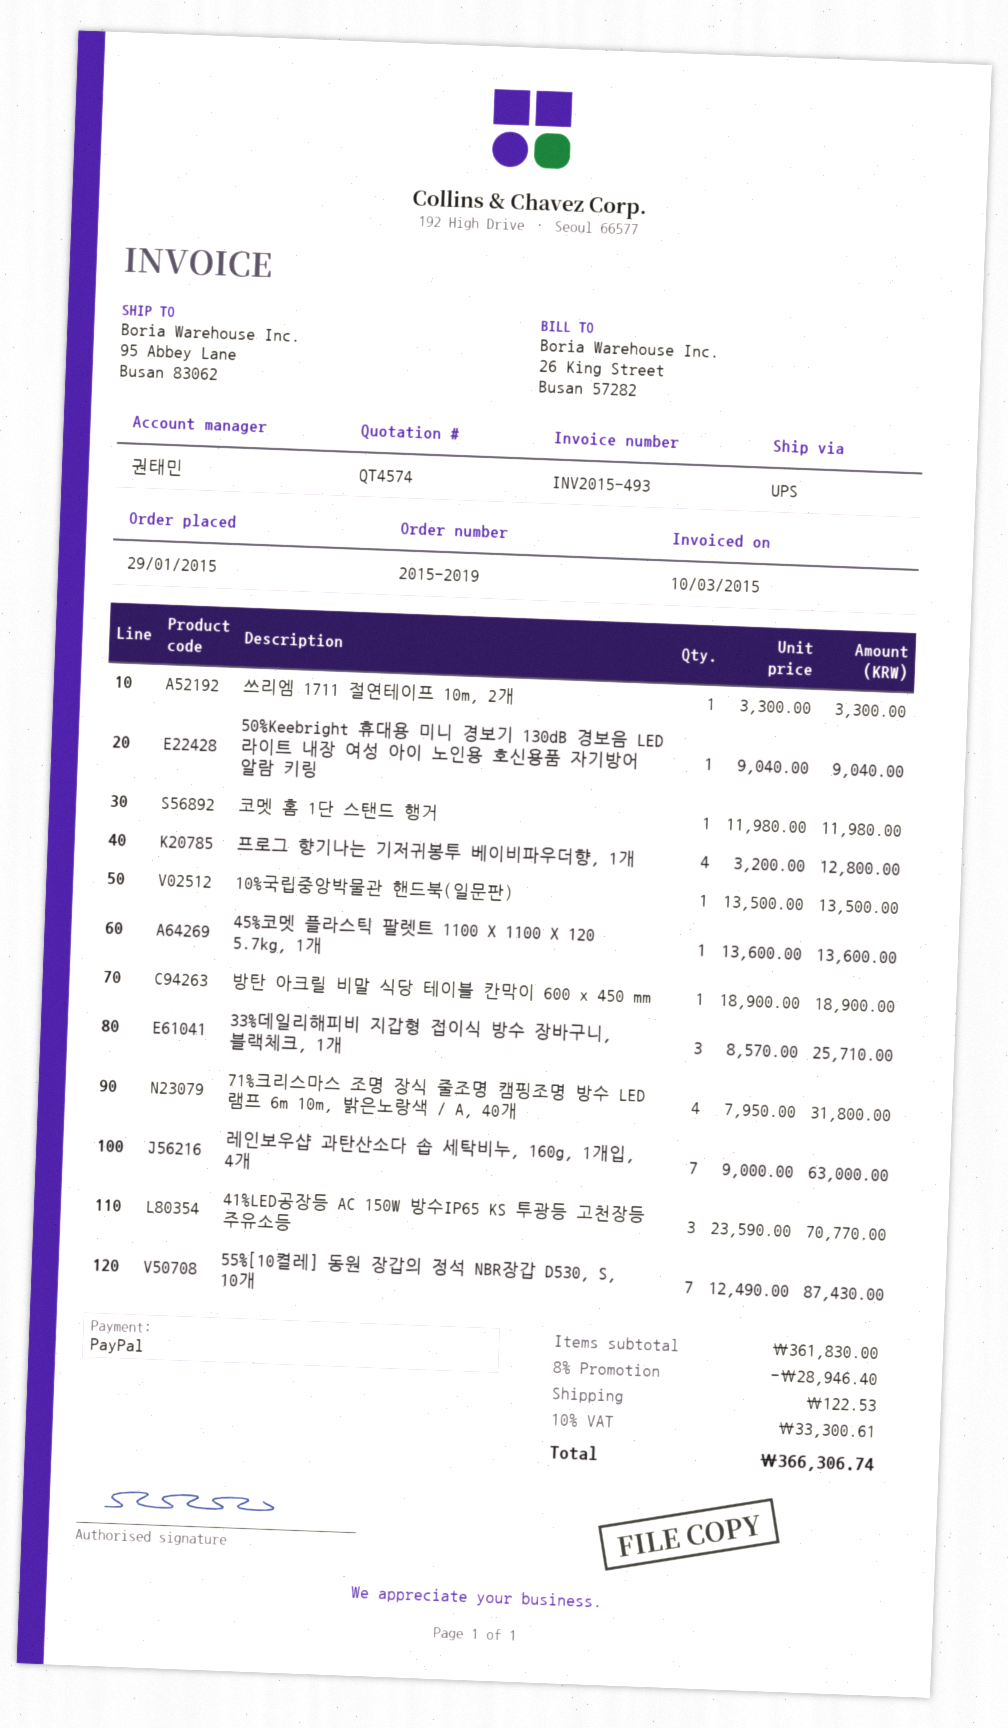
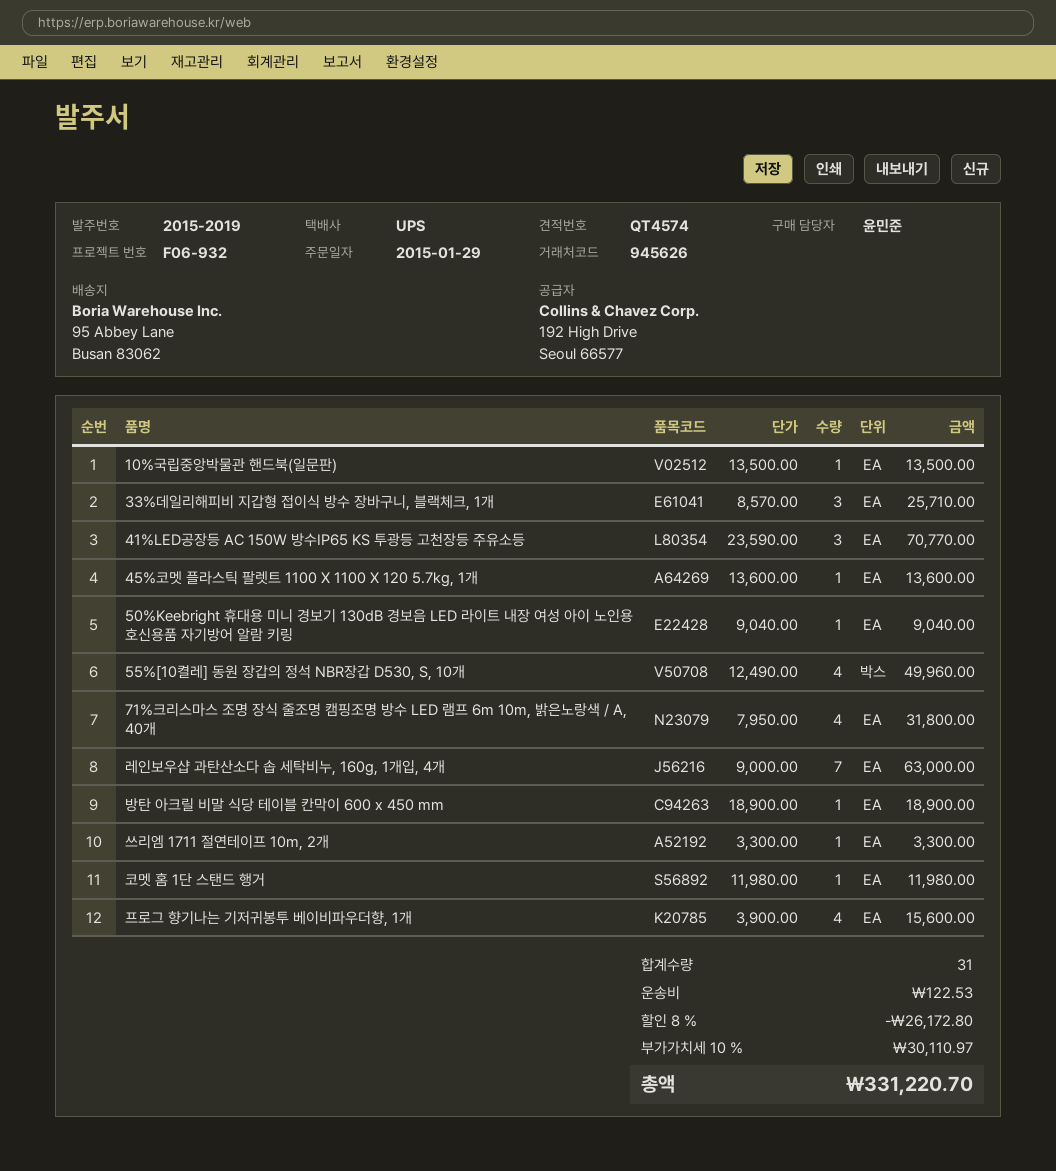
프로그 향기나는 기저귀봉투 베이비파우더향, 1개: 4 x 3200.00 = 12800.00 -> 4 x 3900.00 = 15600.00
55%[10켤레] 동원 장갑의 정석 NBR장갑 D530, S, 10개: 7 x 12490.00 = 87430.00 -> 4 x 12490.00 = 49960.00
discount: 8% = 28946.40 -> 8% = 26172.80
tax: 10% = 33300.61 -> 10% = 30110.97
total: 366306.74 -> 331220.70

